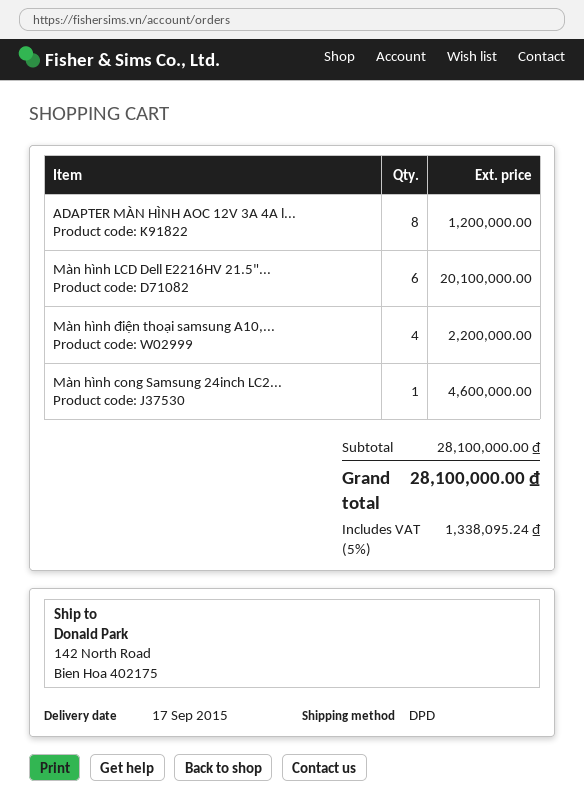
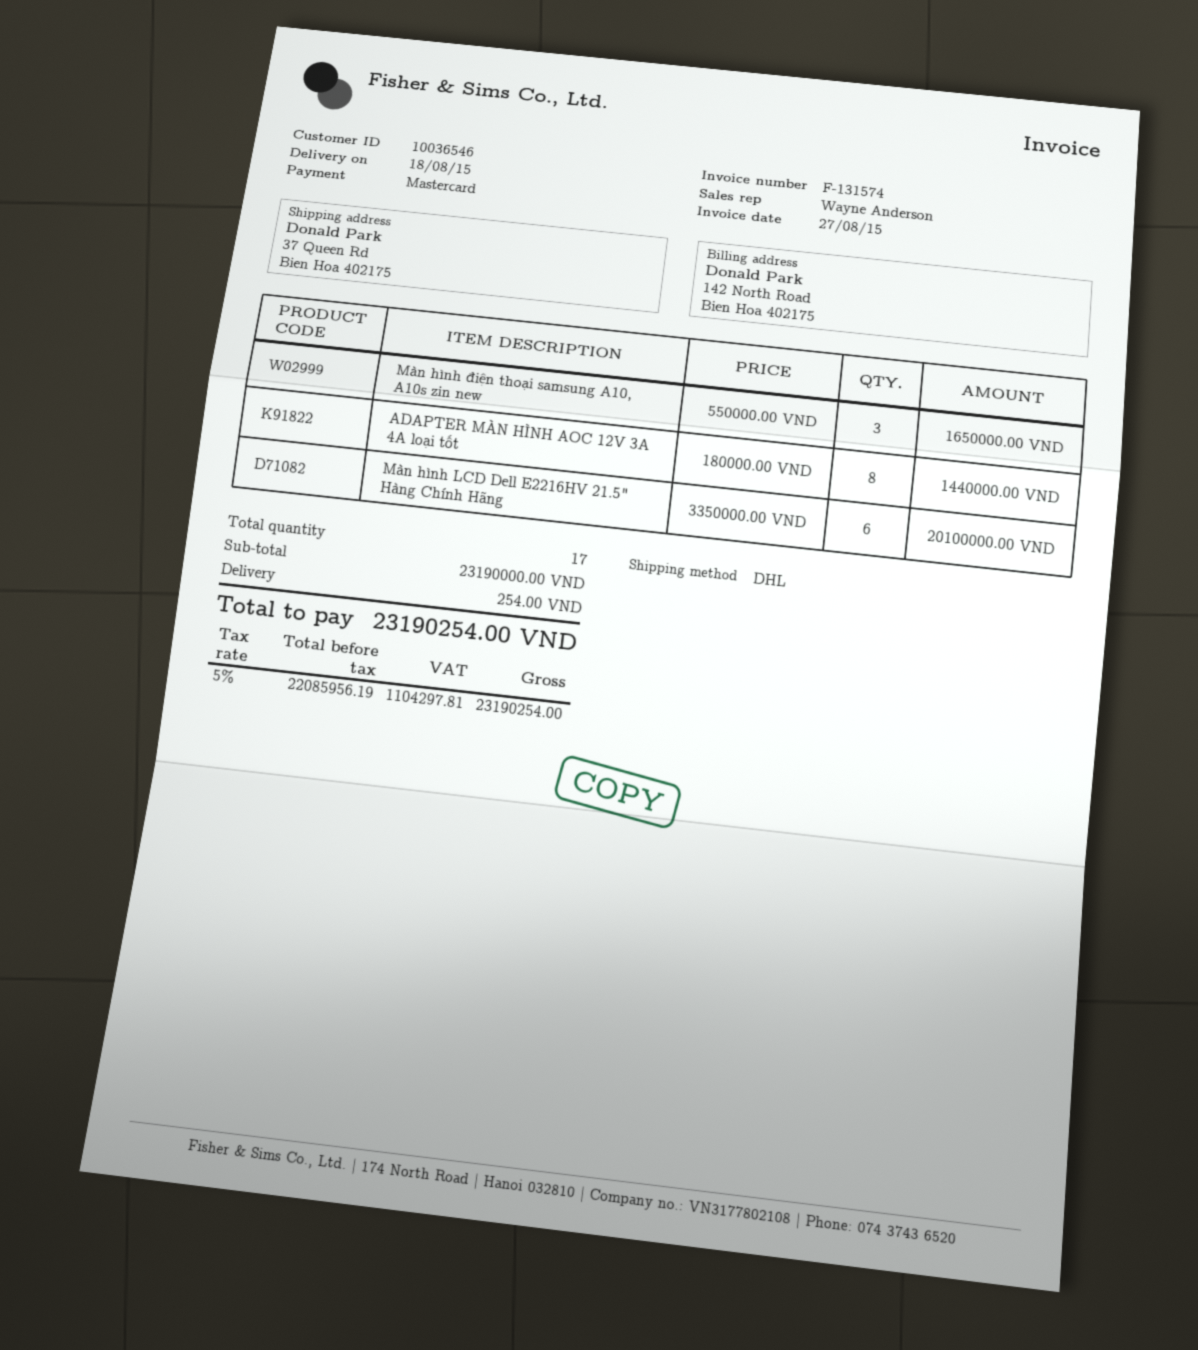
delivery date: 2015-09-17 -> 2015-08-18
shipping method: DPD -> DHL
ship to: 142 North Road, Bien Hoa 402175 -> 37 Queen Rd, Bien Hoa 402175
ADAPTER MÀN HÌNH AOC 12V 3A 4A l...: 8 for 1200000.00 -> 8 for 1440000.00
Màn hình điện thoại samsung A10,...: 4 for 2200000.00 -> 3 for 1650000.00
Màn hình cong Samsung 24inch LC2...: 1 for 4600000.00 -> none
subtotal: 28100000.00 -> 23190000.00
shipping: none -> 254.00
tax: 5% = 1338095.24 -> 5% = 1104297.81
total: 28100000.00 -> 23190254.00

